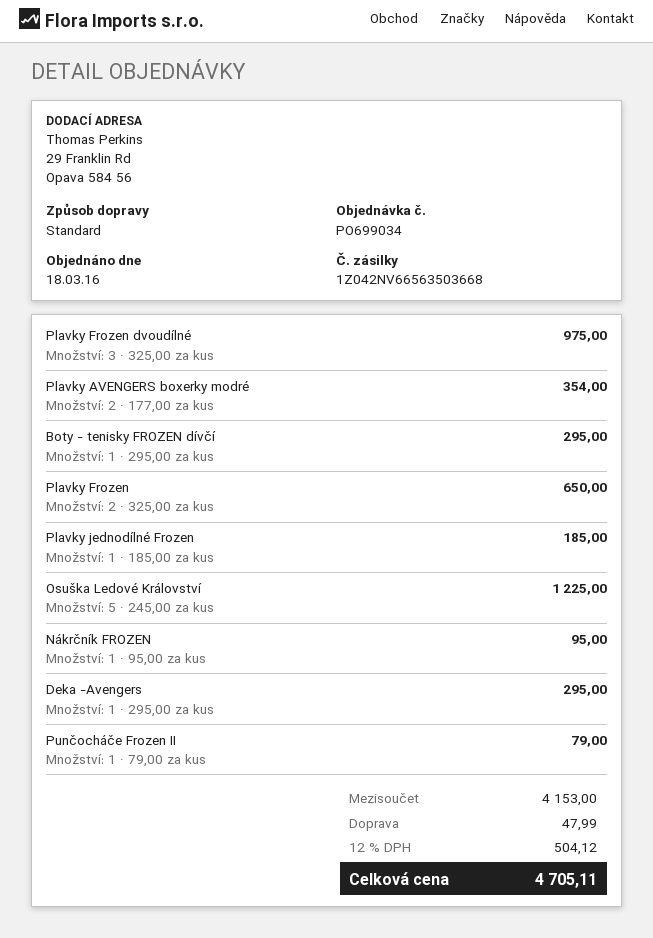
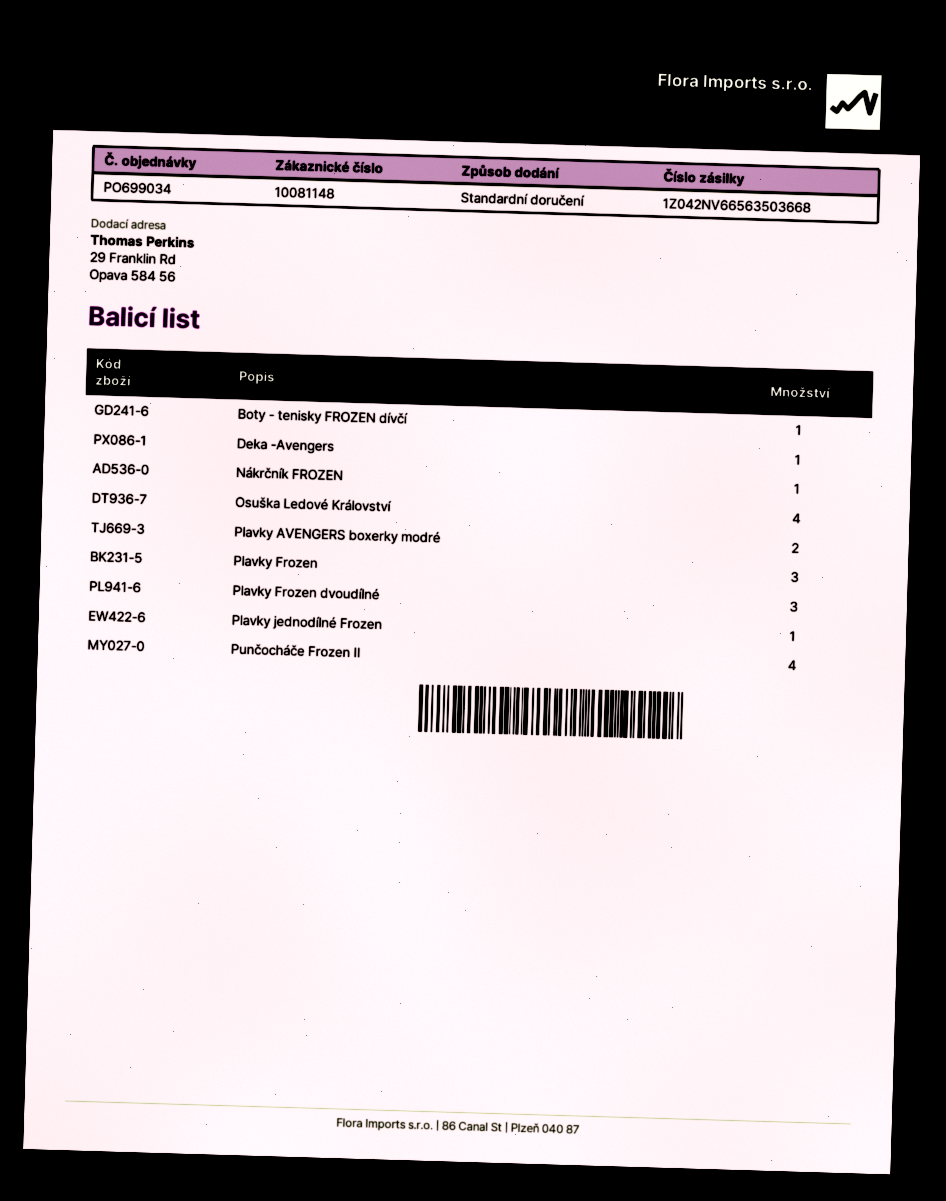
Plavky Frozen: 2 -> 3
Osuška Ledové Království: 5 -> 4
Punčocháče Frozen II: 1 -> 4

